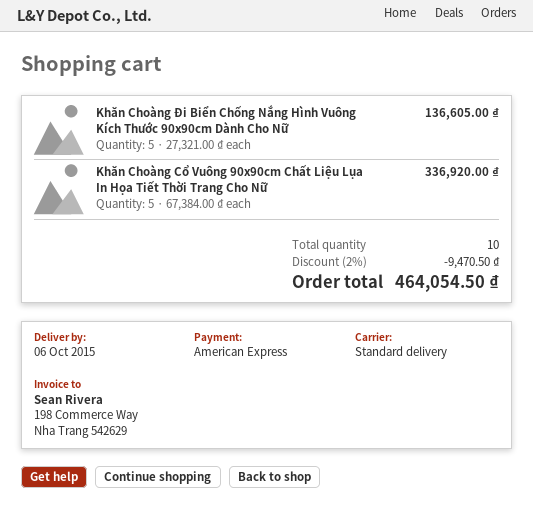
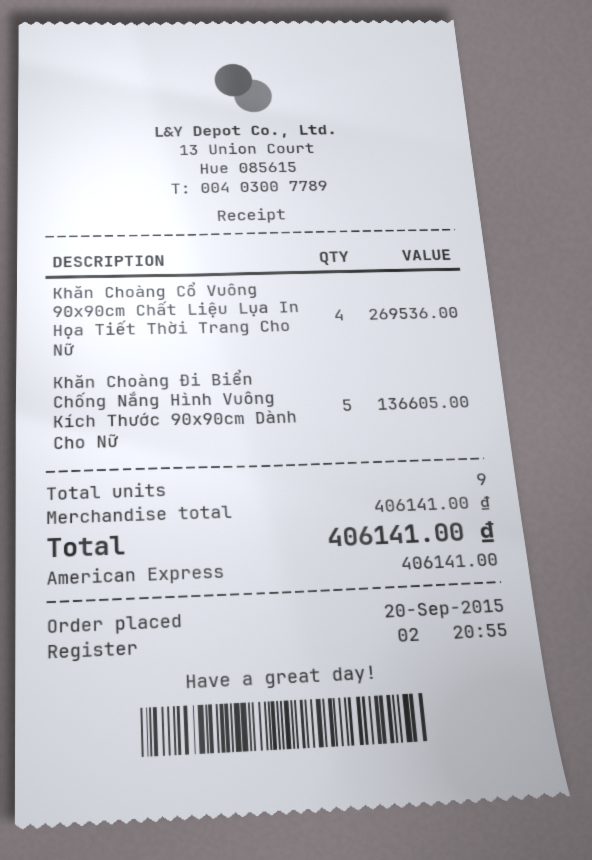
Khăn Choàng Cổ Vuông 90x90cm Chất Liệu Lụa In Họa Tiết Thời Trang Cho Nữ: 5 for 336920.00 -> 4 for 269536.00
total quantity: 10 -> 9
discount: 2% = 9470.50 -> none
total: 464054.50 -> 406141.00

